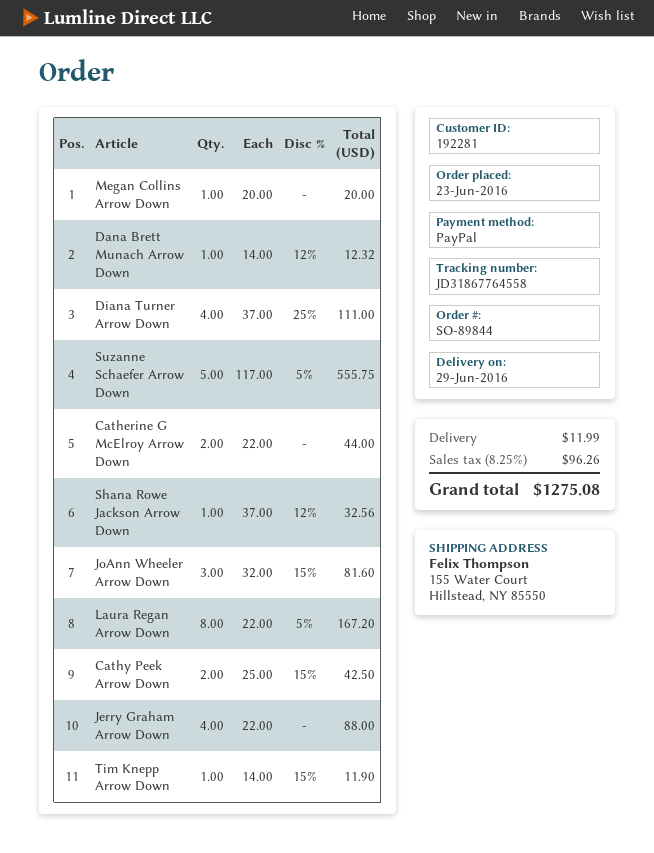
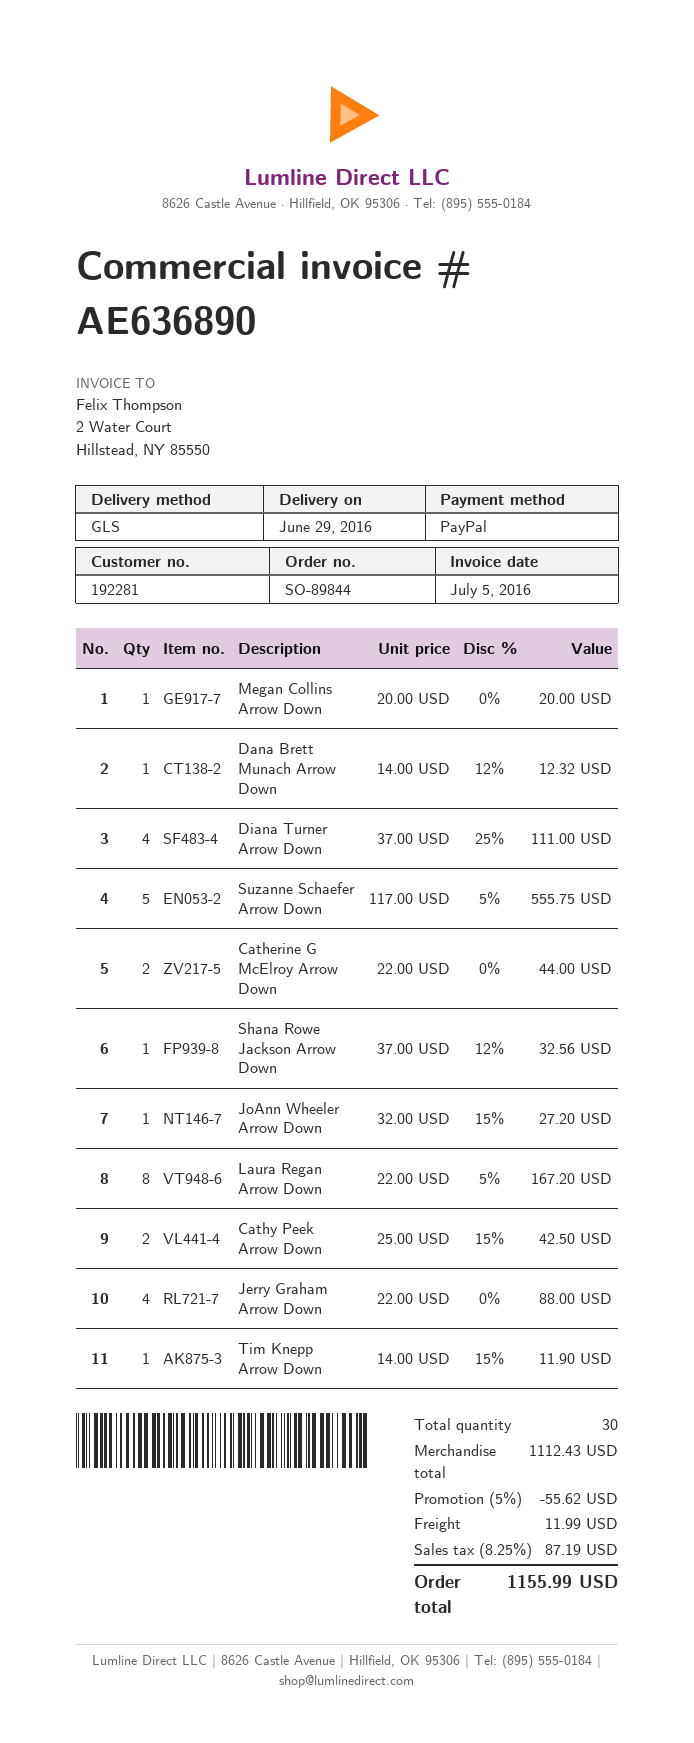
JoAnn Wheeler Arrow Down: 3 x 32.00 - 15% = 81.60 -> 1 x 32.00 - 15% = 27.20
discount: none -> 5% = 55.62
tax: 8.25% = 96.26 -> 8.25% = 87.19
total: 1275.08 -> 1155.99

